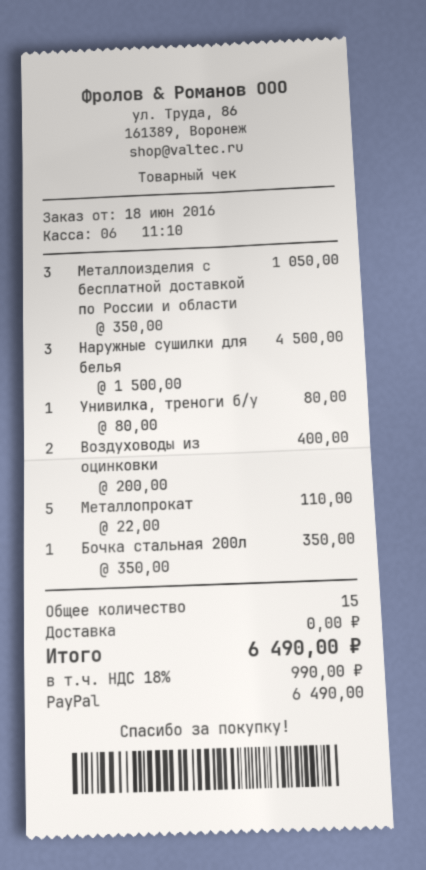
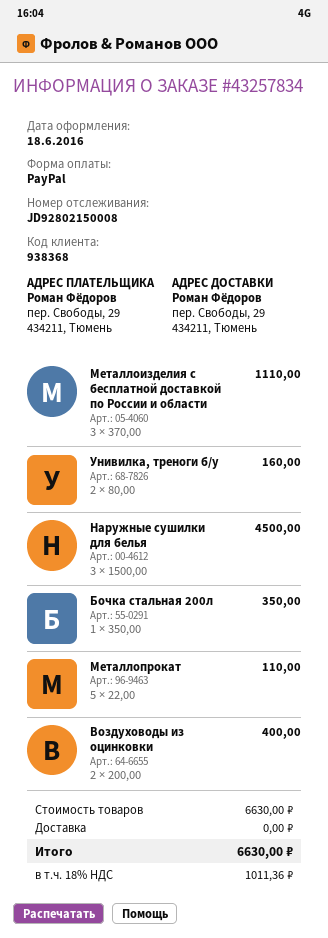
Металлоизделия с бесплатной доставкой по России и области: 3 x 350.00 = 1050.00 -> 3 x 370.00 = 1110.00
Унивилка, треноги б/у: 1 x 80.00 = 80.00 -> 2 x 80.00 = 160.00
tax: 18% = 990.00 -> 18% = 1011.36
total: 6490.00 -> 6630.00

